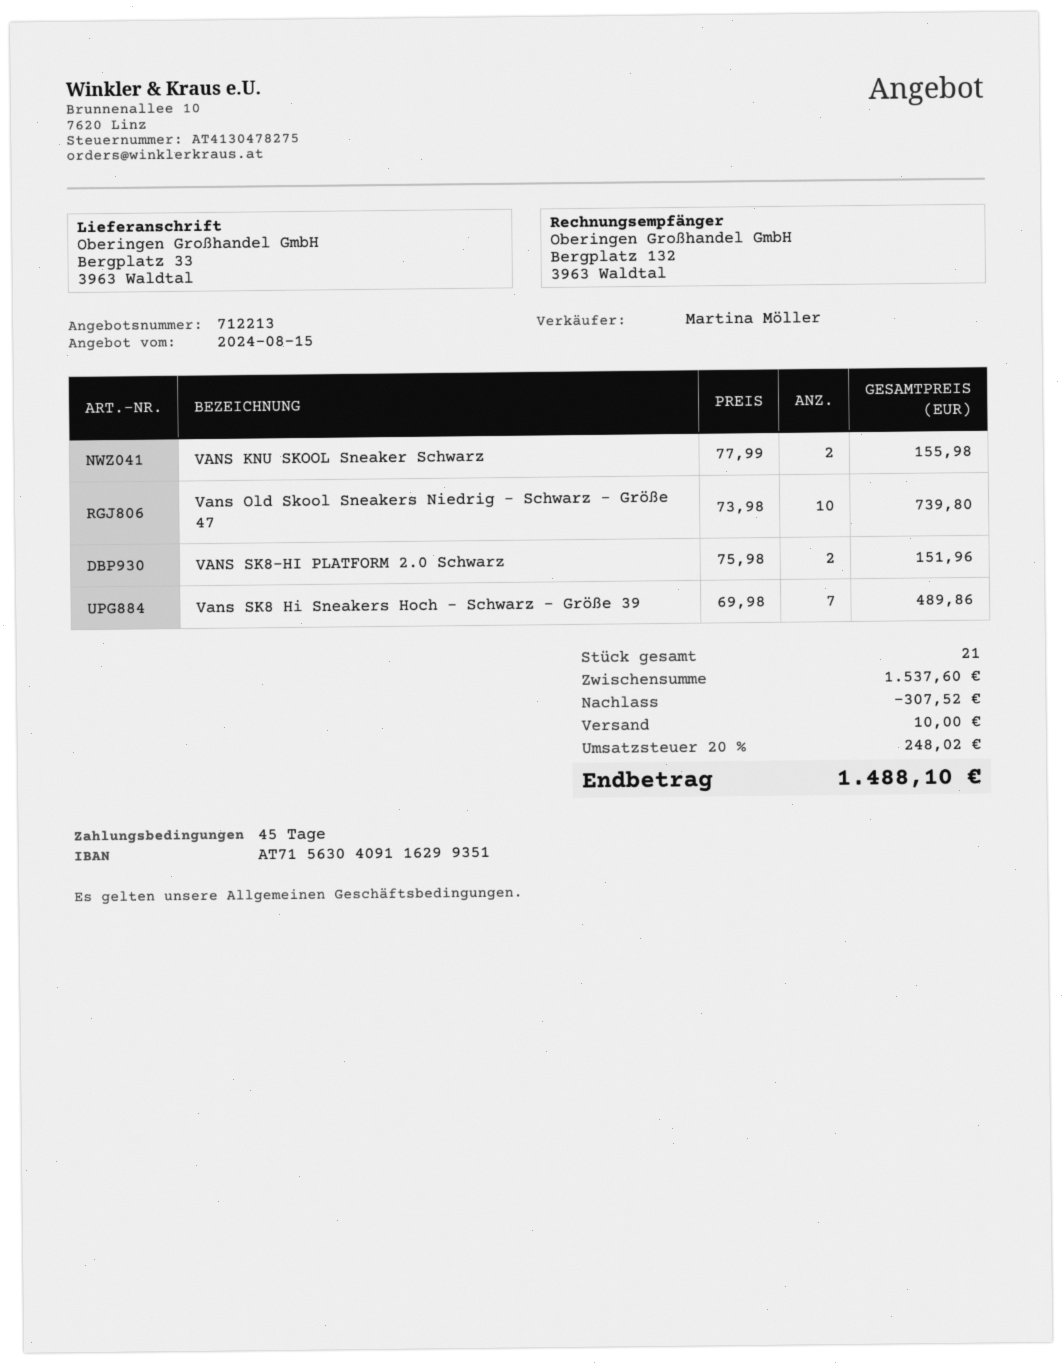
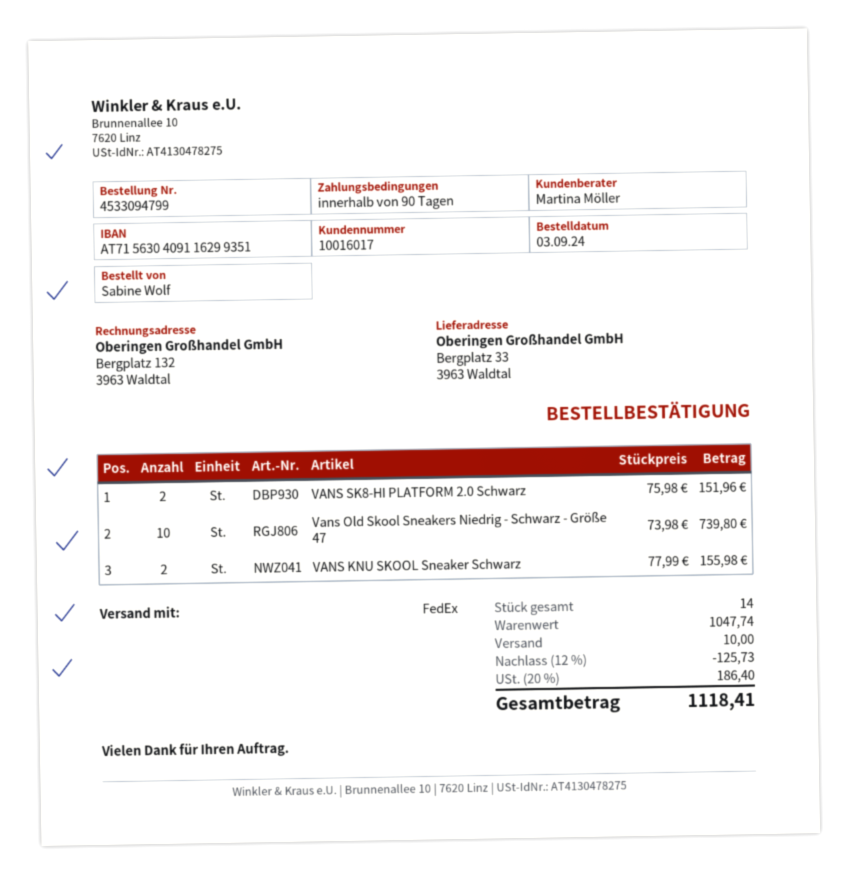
payment terms: 45 days -> 90 days
Vans SK8 Hi Sneakers Hoch - Schwarz - Größe 39: 7 x 69.98 = 489.86 -> none
total quantity: 21 -> 14
subtotal: 1537.60 -> 1047.74
discount: 307.52 -> 125.73
tax: 20% = 248.02 -> 20% = 186.40
total: 1488.10 -> 1118.41

